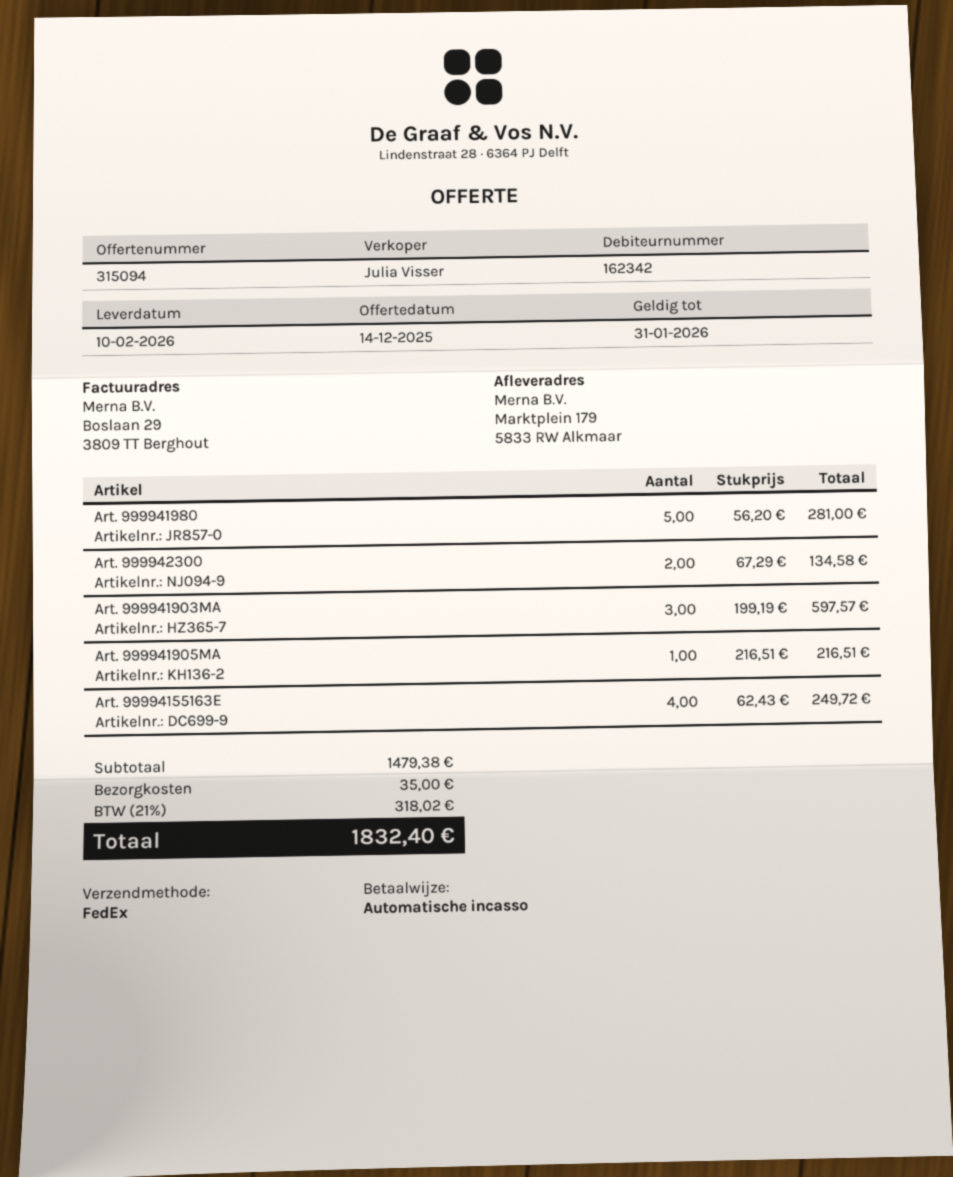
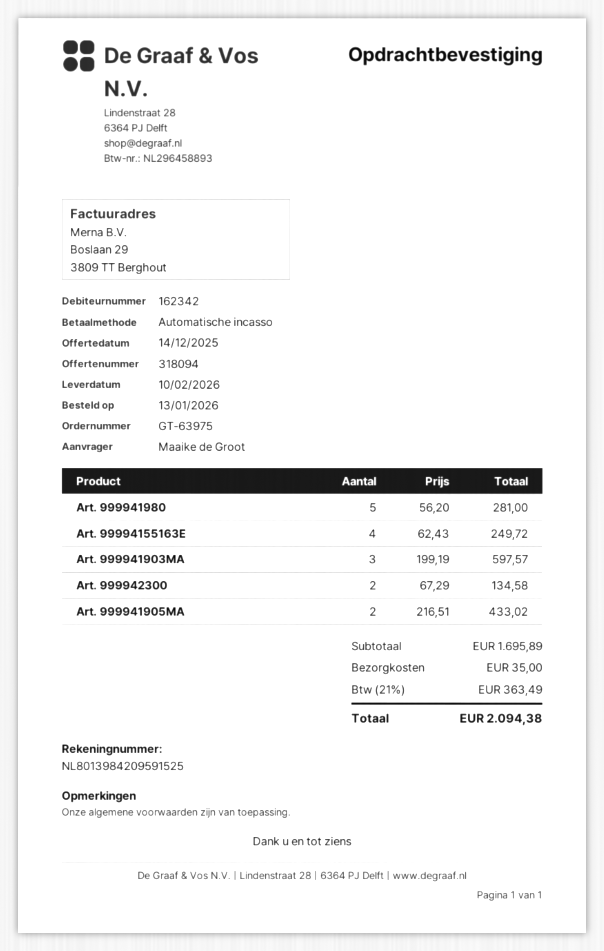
quote number: 315094 -> 318094
Art. 999941905MA: 1 x 216.51 = 216.51 -> 2 x 216.51 = 433.02
subtotal: 1479.38 -> 1695.89
tax: 21% = 318.02 -> 21% = 363.49
total: 1832.40 -> 2094.38

